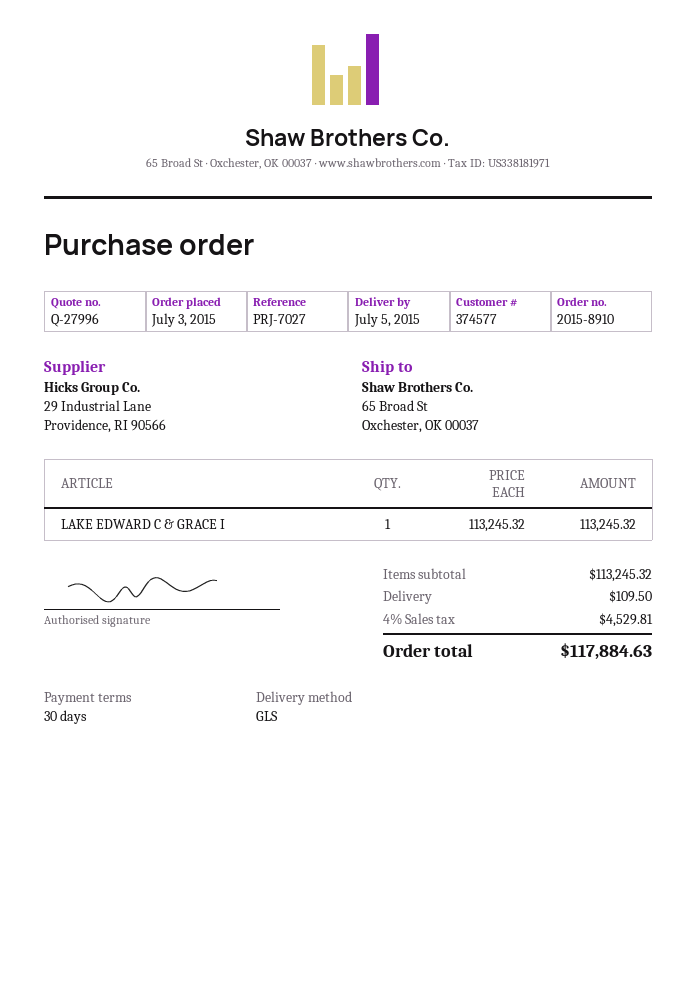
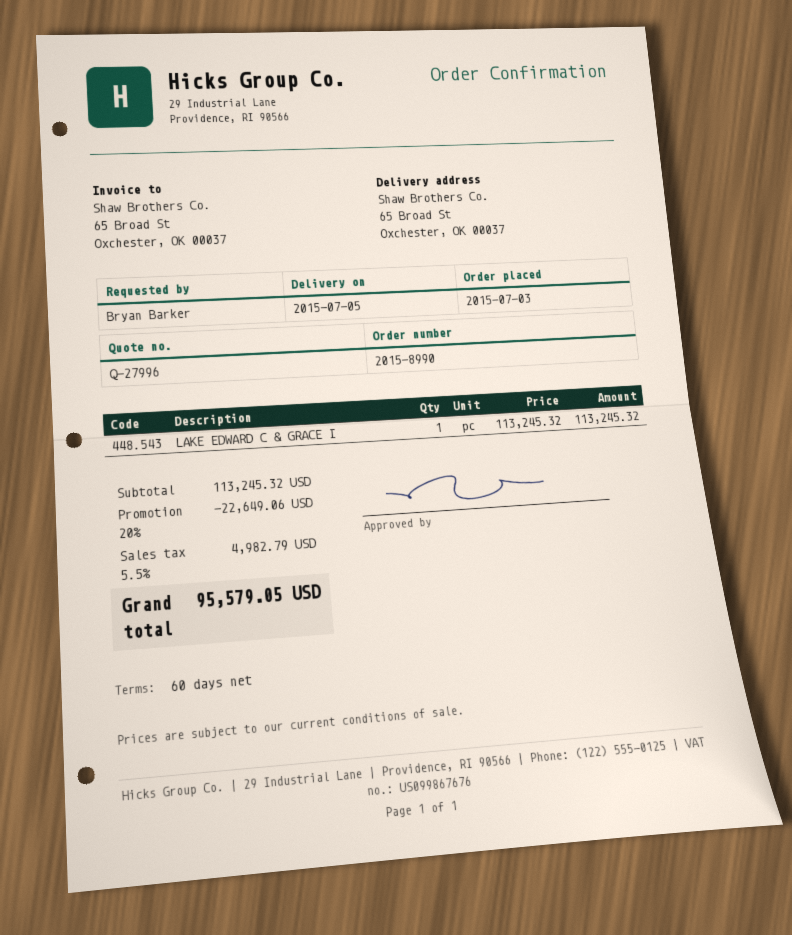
order number: 2015-8910 -> 2015-8990
payment terms: 30 days -> 60 days
discount: none -> 20% = 22649.06
shipping: 109.50 -> none
tax: 4% = 4529.81 -> 5.5% = 4982.79
total: 117884.63 -> 95579.05

